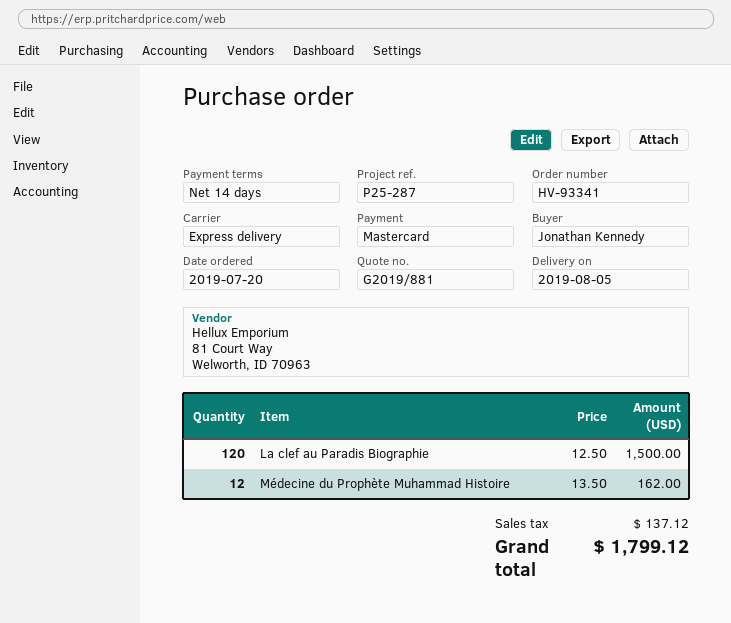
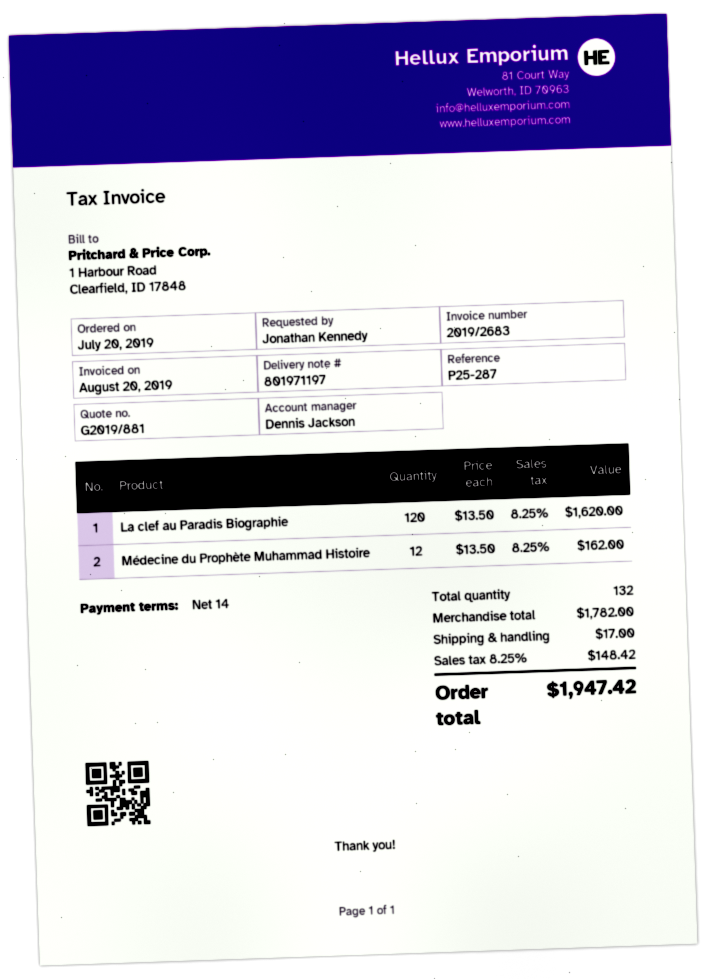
La clef au Paradis Biographie: 120 x 12.50 = 1500.00 -> 120 x 13.50 = 1620.00
shipping: none -> 17.00
tax: 137.12 -> 148.42
total: 1799.12 -> 1947.42

